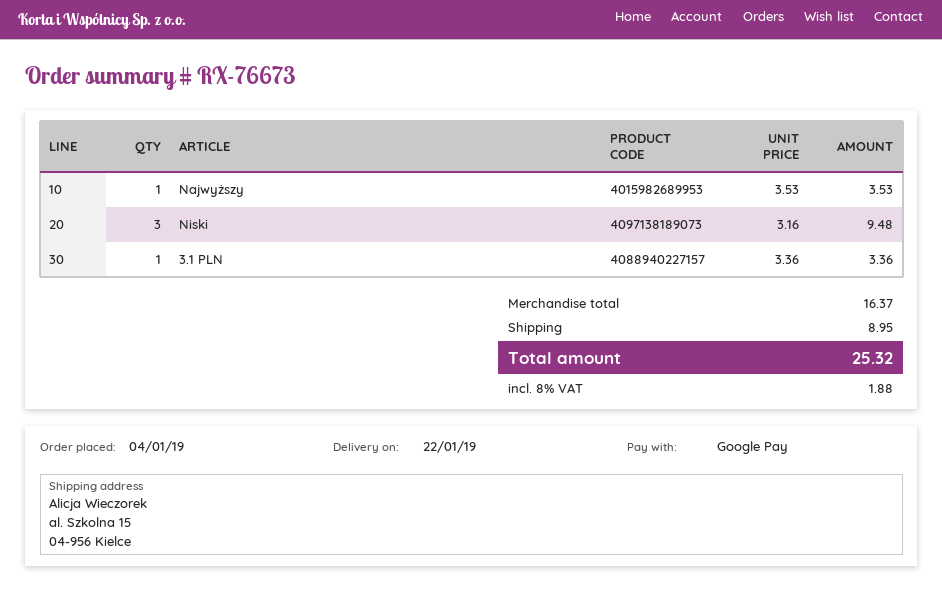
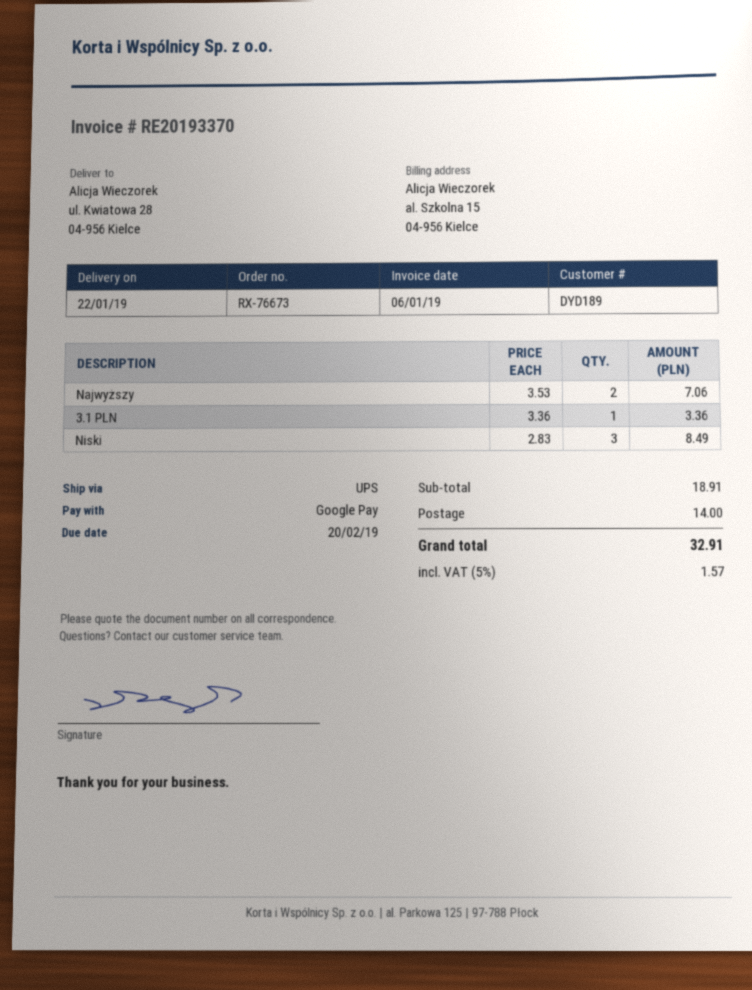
ship to: al. Szkolna 15, 04-956 Kielce -> ul. Kwiatowa 28, 04-956 Kielce
Najwyższy: 1 x 3.53 = 3.53 -> 2 x 3.53 = 7.06
Niski: 3 x 3.16 = 9.48 -> 3 x 2.83 = 8.49
subtotal: 16.37 -> 18.91
shipping: 8.95 -> 14.00
tax: 8% = 1.88 -> 5% = 1.57
total: 25.32 -> 32.91

